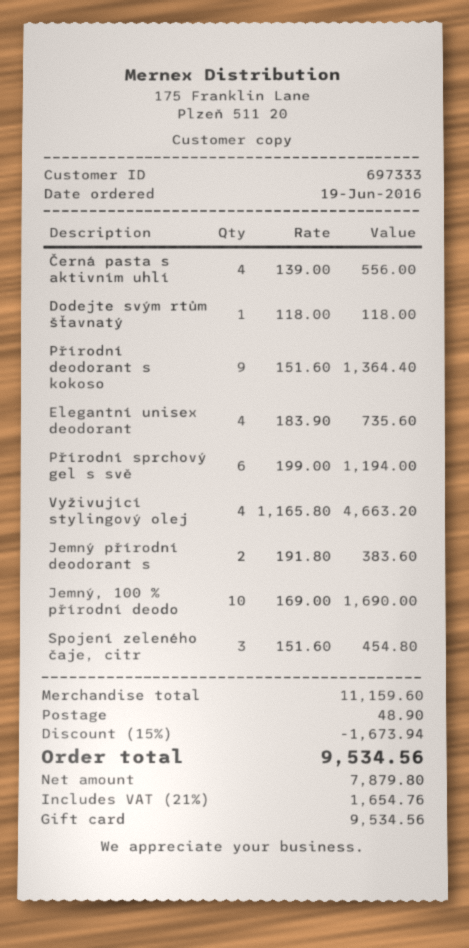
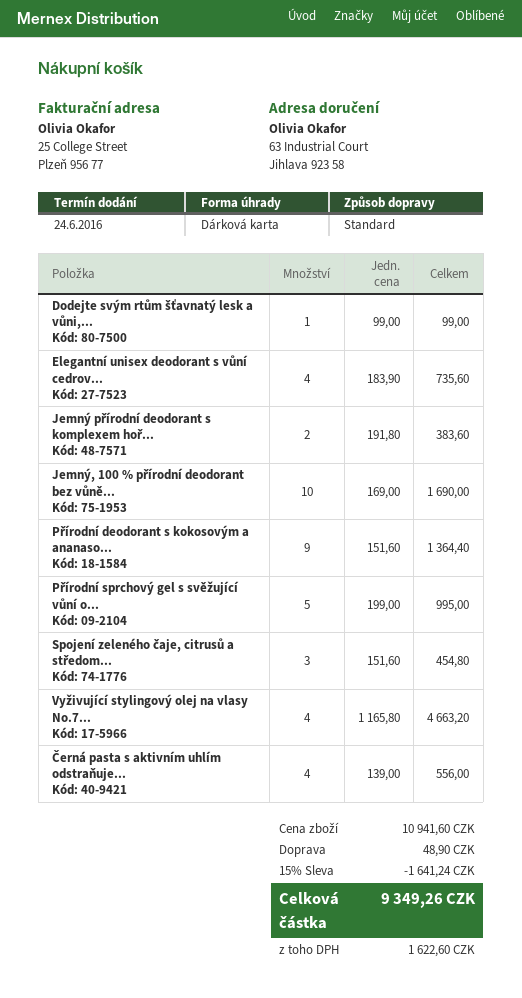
Dodejte svým rtům šťavnatý: 1 x 118.00 = 118.00 -> 1 x 99.00 = 99.00
Přírodní sprchový gel s svě: 6 x 199.00 = 1194.00 -> 5 x 199.00 = 995.00
subtotal: 11159.60 -> 10941.60
discount: 15% = 1673.94 -> 15% = 1641.24
tax: 1654.76 -> 1622.60
total: 9534.56 -> 9349.26

